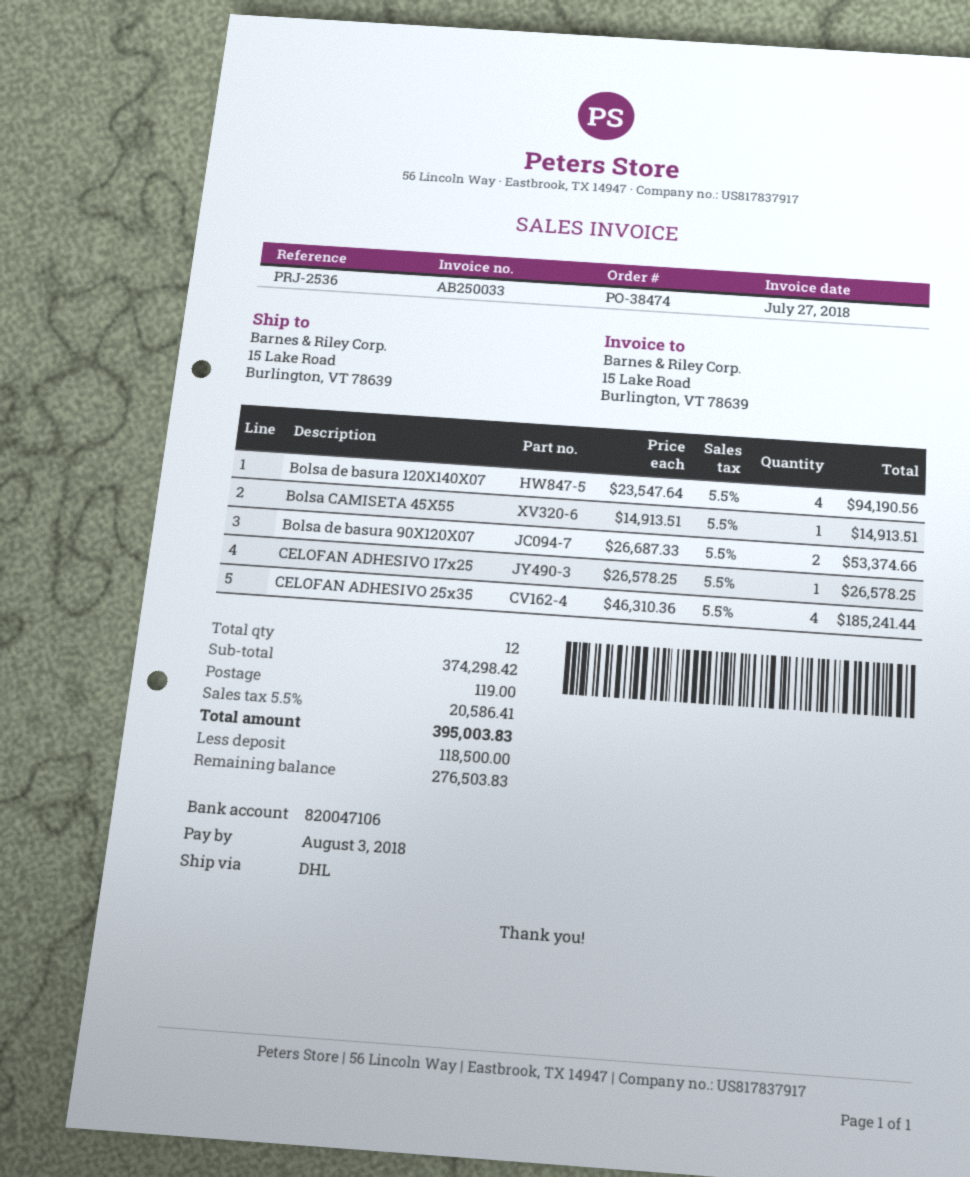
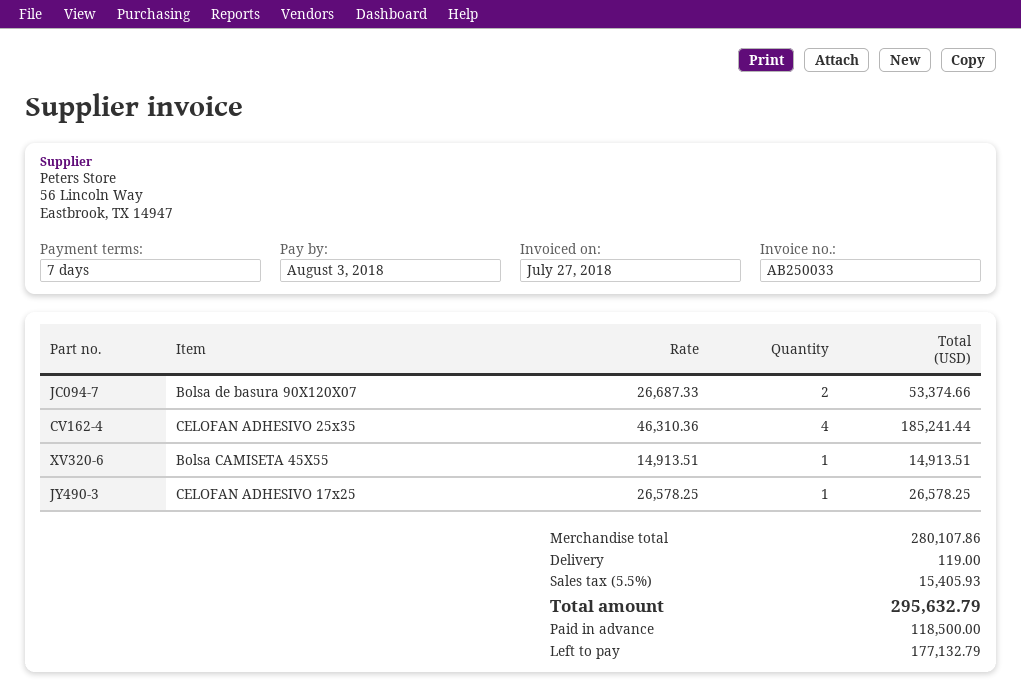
Bolsa de basura 120X140X07: 4 x 23547.64 = 94190.56 -> none
subtotal: 374298.42 -> 280107.86
tax: 5.5% = 20586.41 -> 5.5% = 15405.93
total: 395003.83 -> 295632.79
balance: 276503.83 -> 177132.79

